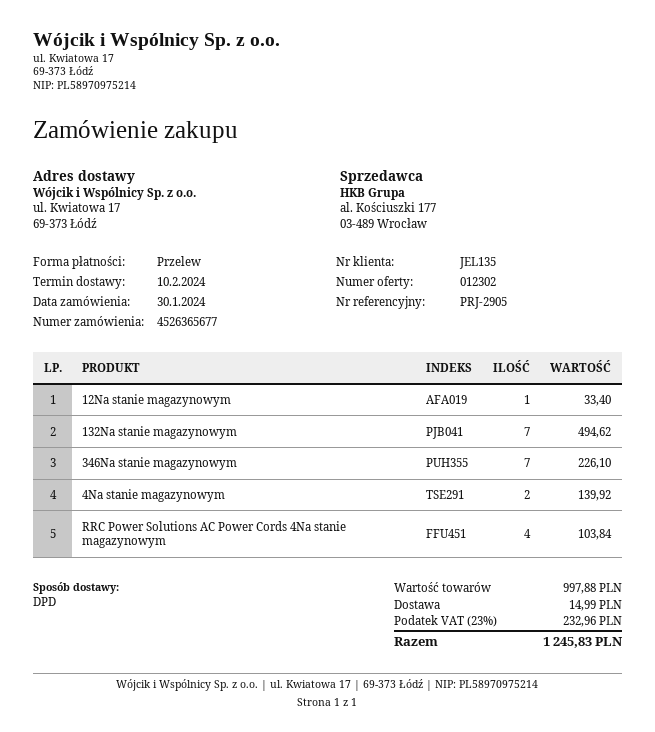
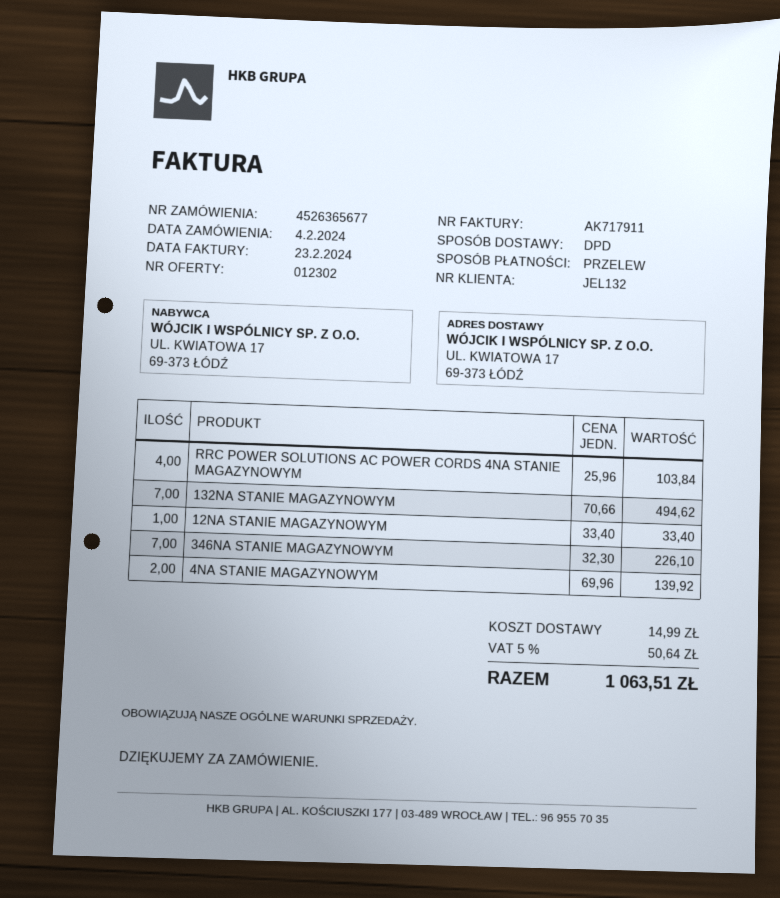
order date: 2024-01-30 -> 2024-02-04
customer number: JEL135 -> JEL132
tax: 23% = 232.96 -> 5% = 50.64
total: 1245.83 -> 1063.51

